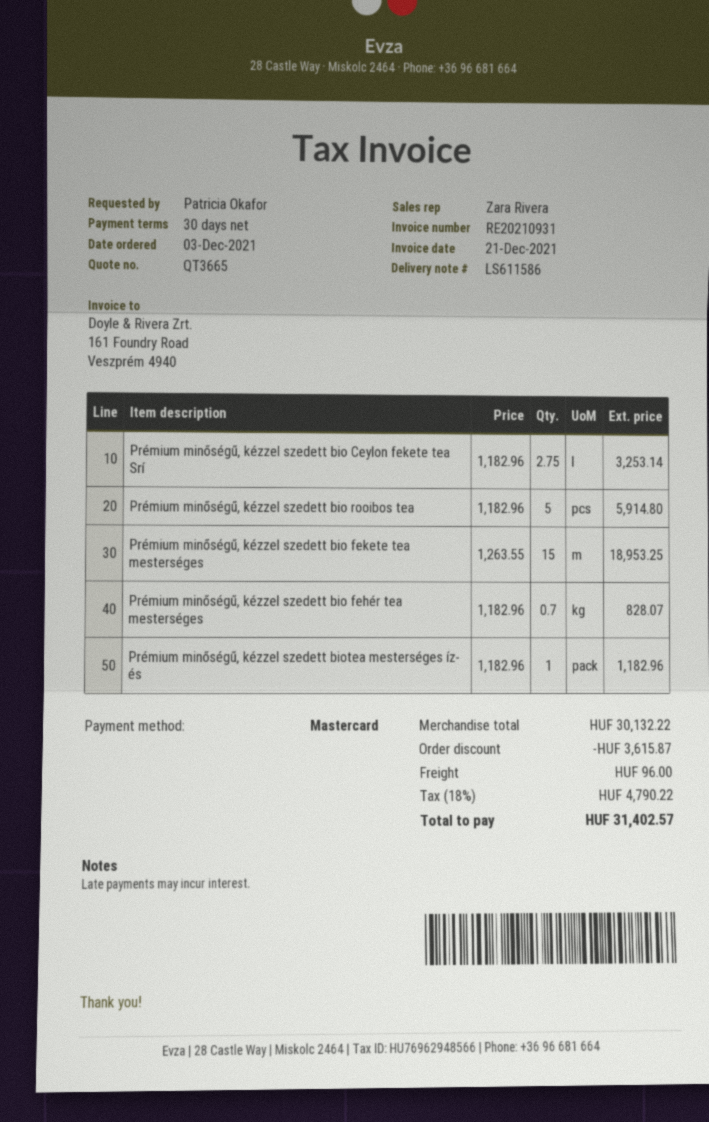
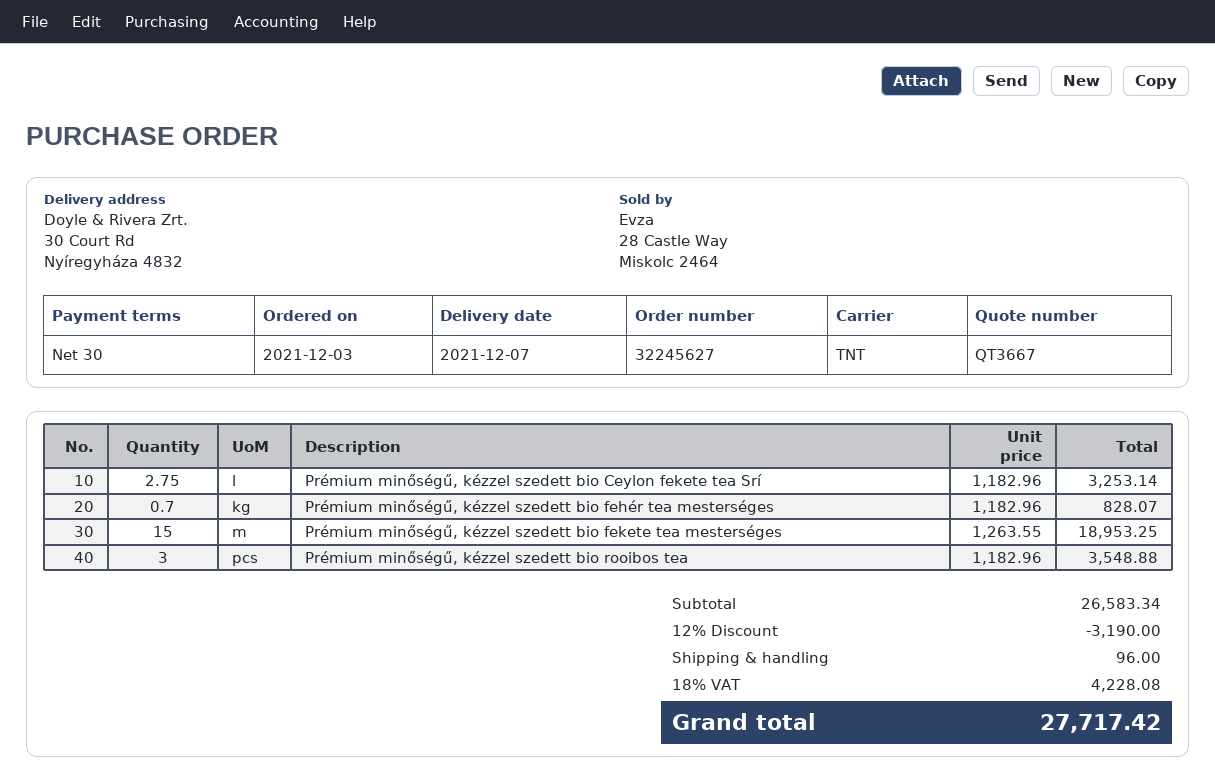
quote number: QT3665 -> QT3667
Prémium minőségű, kézzel szedett bio rooibos tea: 5 x 1182.96 = 5914.80 -> 3 x 1182.96 = 3548.88
Prémium minőségű, kézzel szedett biotea mesterséges íz- és: 1 x 1182.96 = 1182.96 -> none
subtotal: 30132.22 -> 26583.34
discount: 3615.87 -> 3190.00
tax: 18% = 4790.22 -> 18% = 4228.08
total: 31402.57 -> 27717.42

